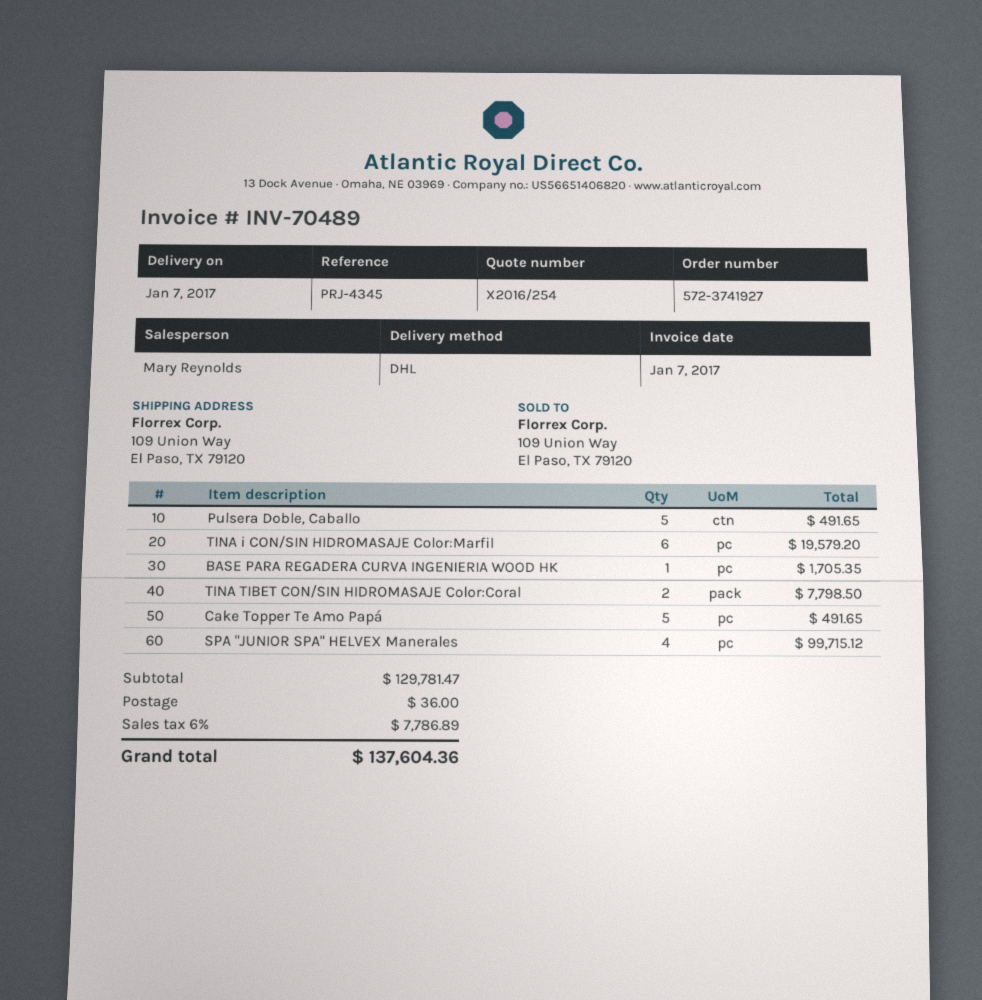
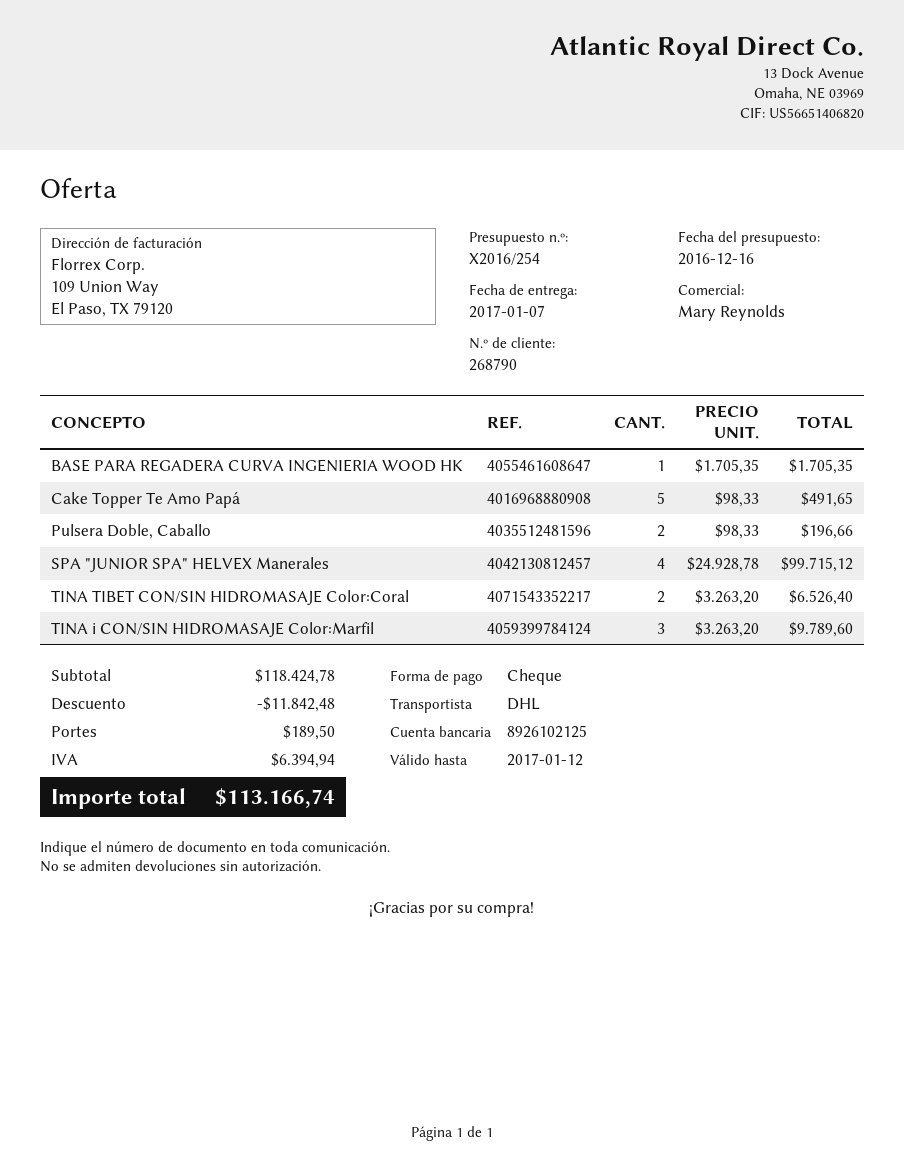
Pulsera Doble, Caballo: 5 for 491.65 -> 2 for 196.66
TINA i CON/SIN HIDROMASAJE Color:Marfil: 6 for 19579.20 -> 3 for 9789.60
TINA TIBET CON/SIN HIDROMASAJE Color:Coral: 2 for 7798.50 -> 2 for 6526.40
subtotal: 129781.47 -> 118424.78
discount: none -> 11842.48
shipping: 36.00 -> 189.50
tax: 7786.89 -> 6394.94
total: 137604.36 -> 113166.74

